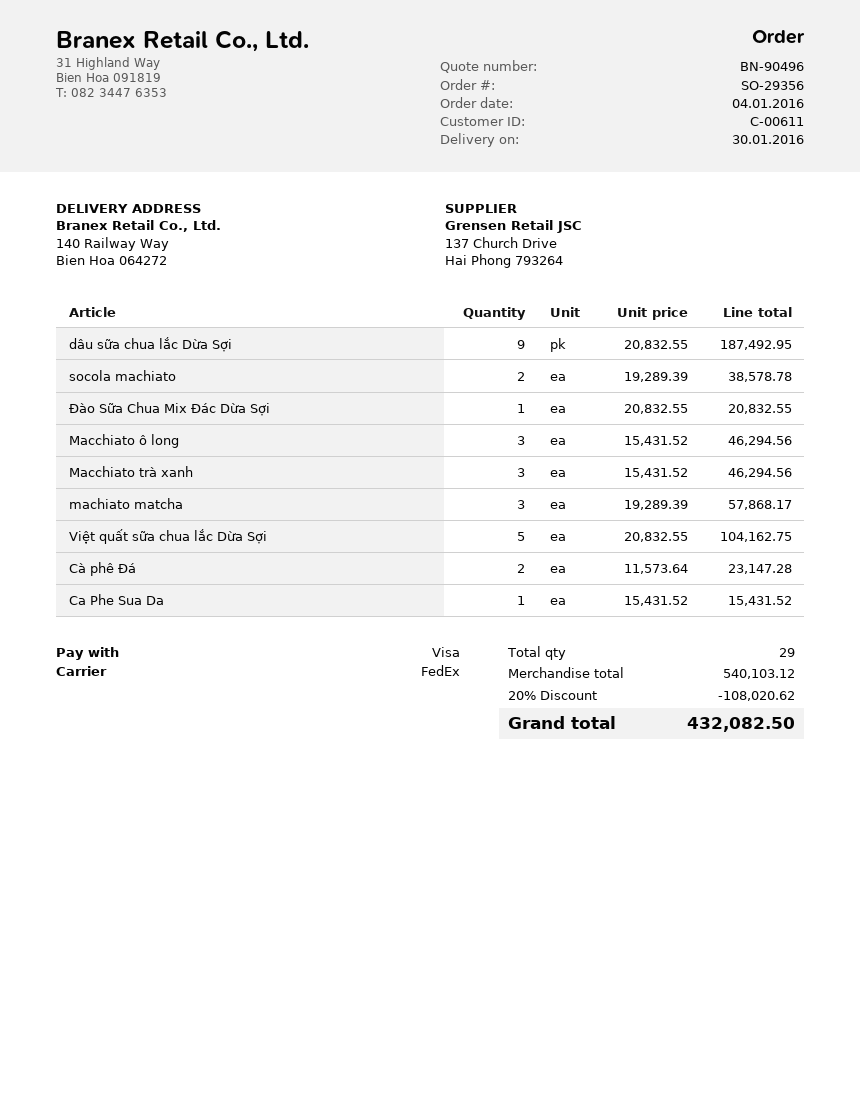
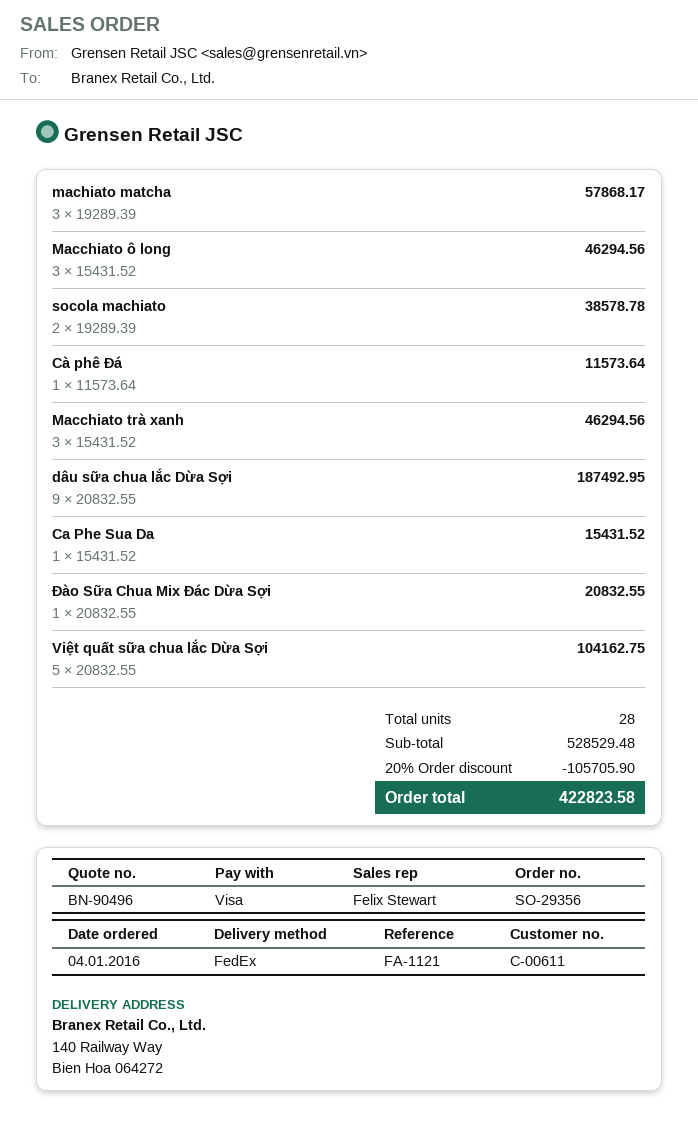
Cà phê Đá: 2 x 11573.64 = 23147.28 -> 1 x 11573.64 = 11573.64
total quantity: 29 -> 28
subtotal: 540103.12 -> 528529.48
discount: 20% = 108020.62 -> 20% = 105705.90
total: 432082.50 -> 422823.58

